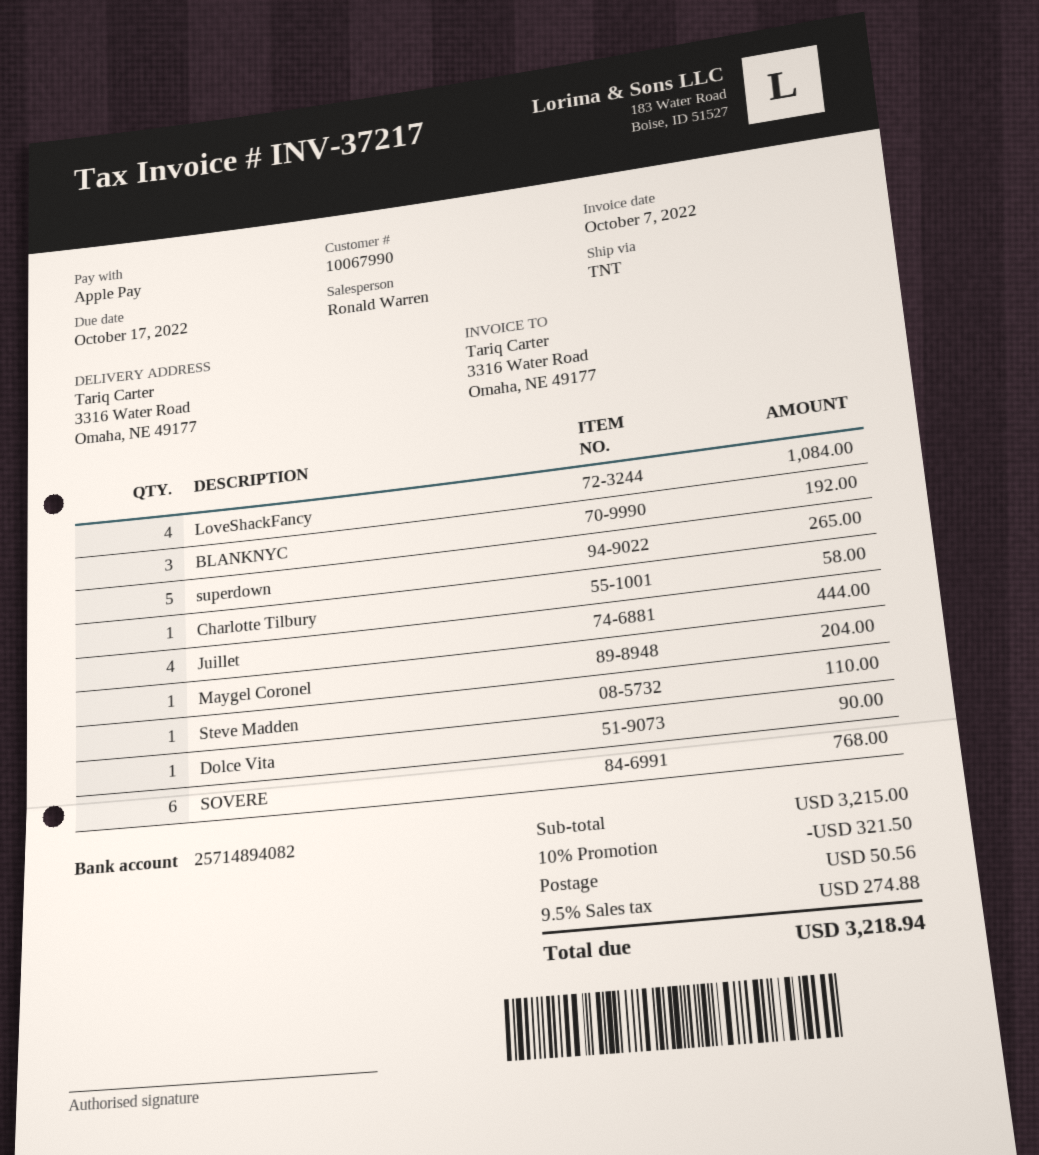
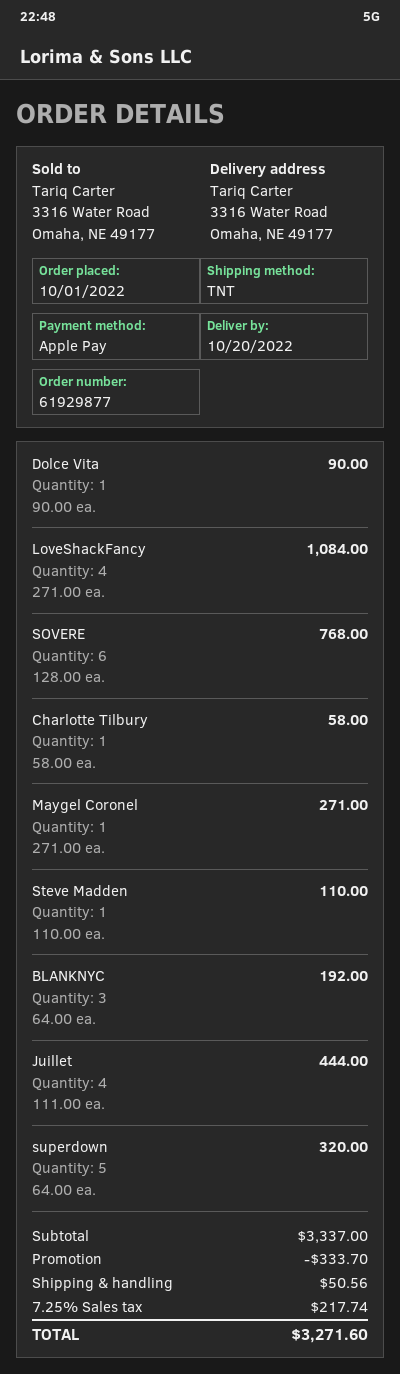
superdown: 5 for 265.00 -> 5 for 320.00
Maygel Coronel: 1 for 204.00 -> 1 for 271.00
subtotal: 3215.00 -> 3337.00
discount: 321.50 -> 333.70
tax: 9.5% = 274.88 -> 7.25% = 217.74
total: 3218.94 -> 3271.60

